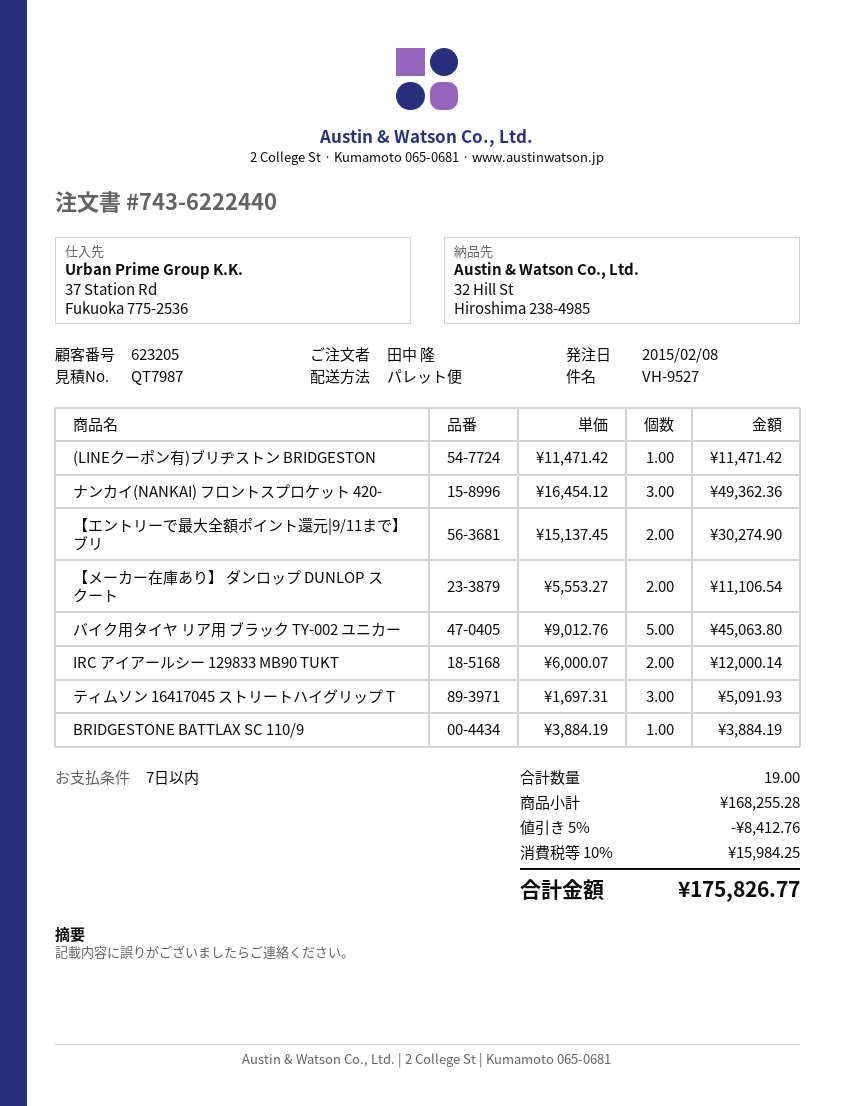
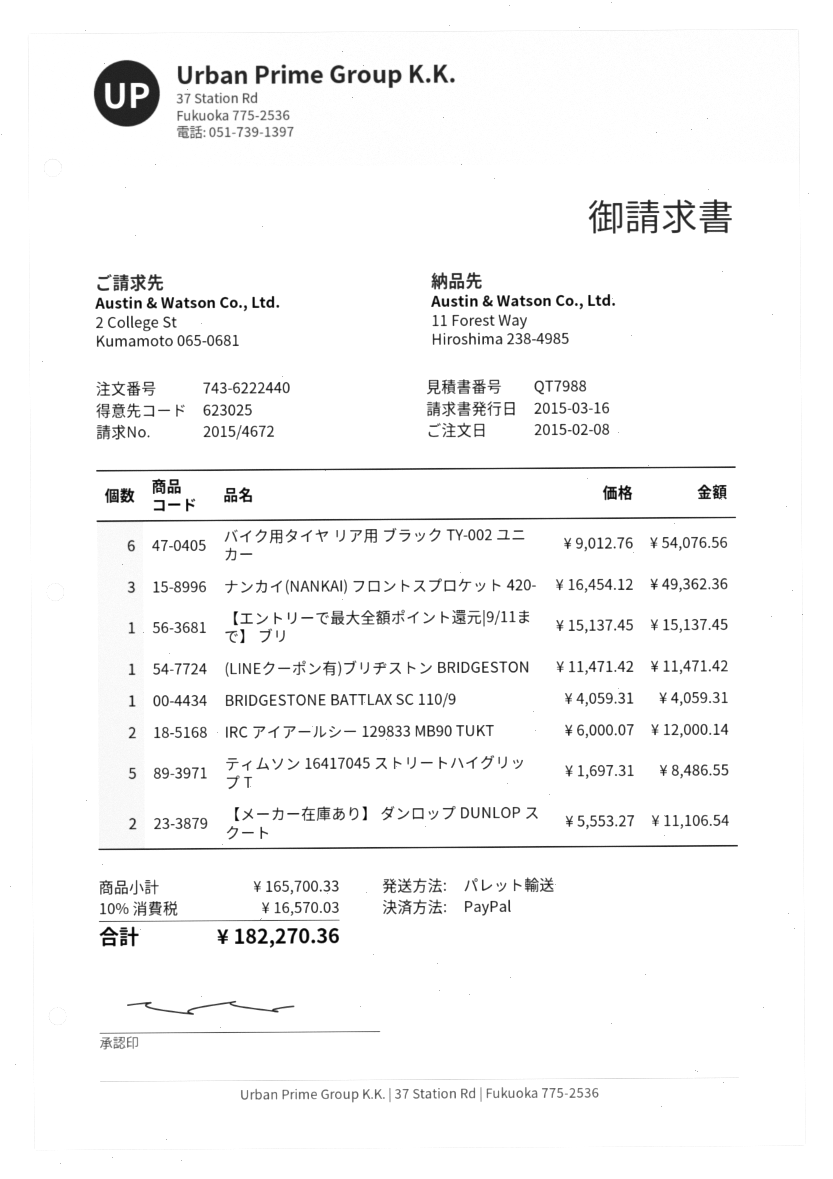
quote number: QT7987 -> QT7988
customer number: 623205 -> 623025
ship to: 32 Hill St, Hiroshima 238-4985 -> 11 Forest Way, Hiroshima 238-4985
【エントリーで最大全額ポイント還元|9/11まで】 ブリ: 2 x 15137.45 = 30274.90 -> 1 x 15137.45 = 15137.45
バイク用タイヤ リア用 ブラック TY-002 ユニカー: 5 x 9012.76 = 45063.80 -> 6 x 9012.76 = 54076.56
ティムソン 16417045 ストリートハイグリップ T: 3 x 1697.31 = 5091.93 -> 5 x 1697.31 = 8486.55
BRIDGESTONE BATTLAX SC 110/9: 1 x 3884.19 = 3884.19 -> 1 x 4059.31 = 4059.31
subtotal: 168255.28 -> 165700.33
discount: 5% = 8412.76 -> none
tax: 10% = 15984.25 -> 10% = 16570.03
total: 175826.77 -> 182270.36

